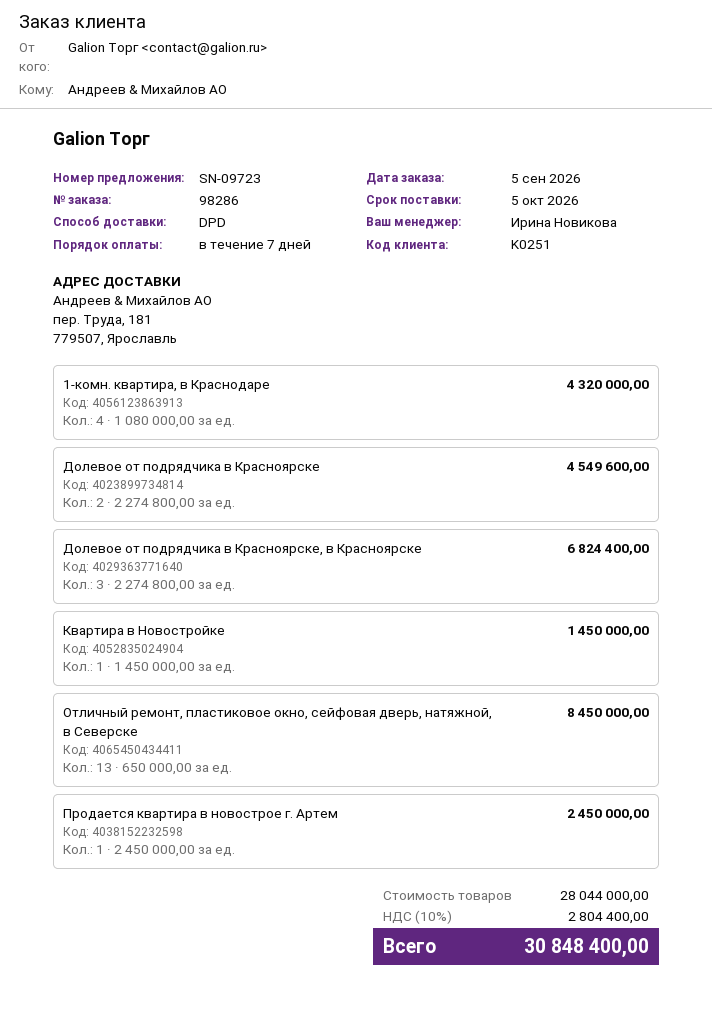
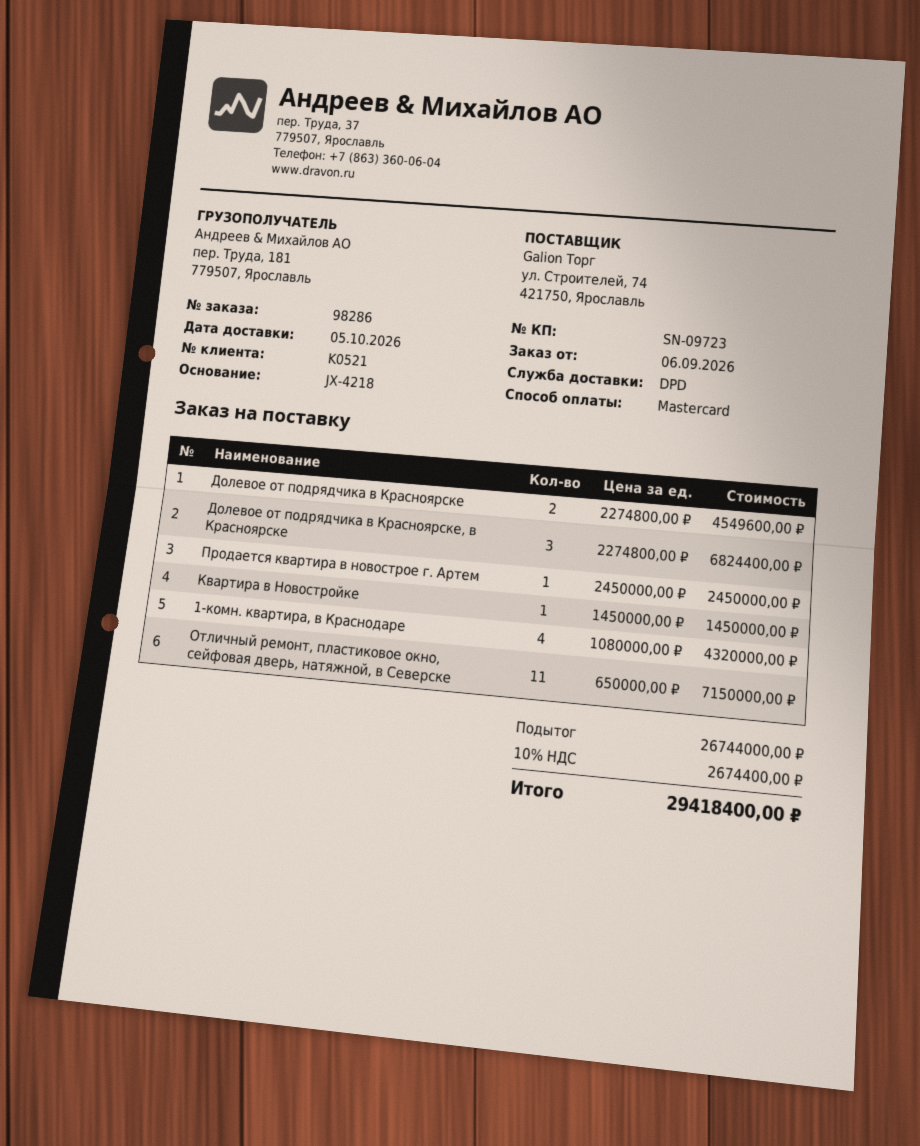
order date: 2026-09-05 -> 2026-09-06
customer number: K0251 -> K0521
Отличный ремонт, пластиковое окно, сейфовая дверь, натяжной, в Северске: 13 x 650000.00 = 8450000.00 -> 11 x 650000.00 = 7150000.00
subtotal: 28044000.00 -> 26744000.00
tax: 10% = 2804400.00 -> 10% = 2674400.00
total: 30848400.00 -> 29418400.00

